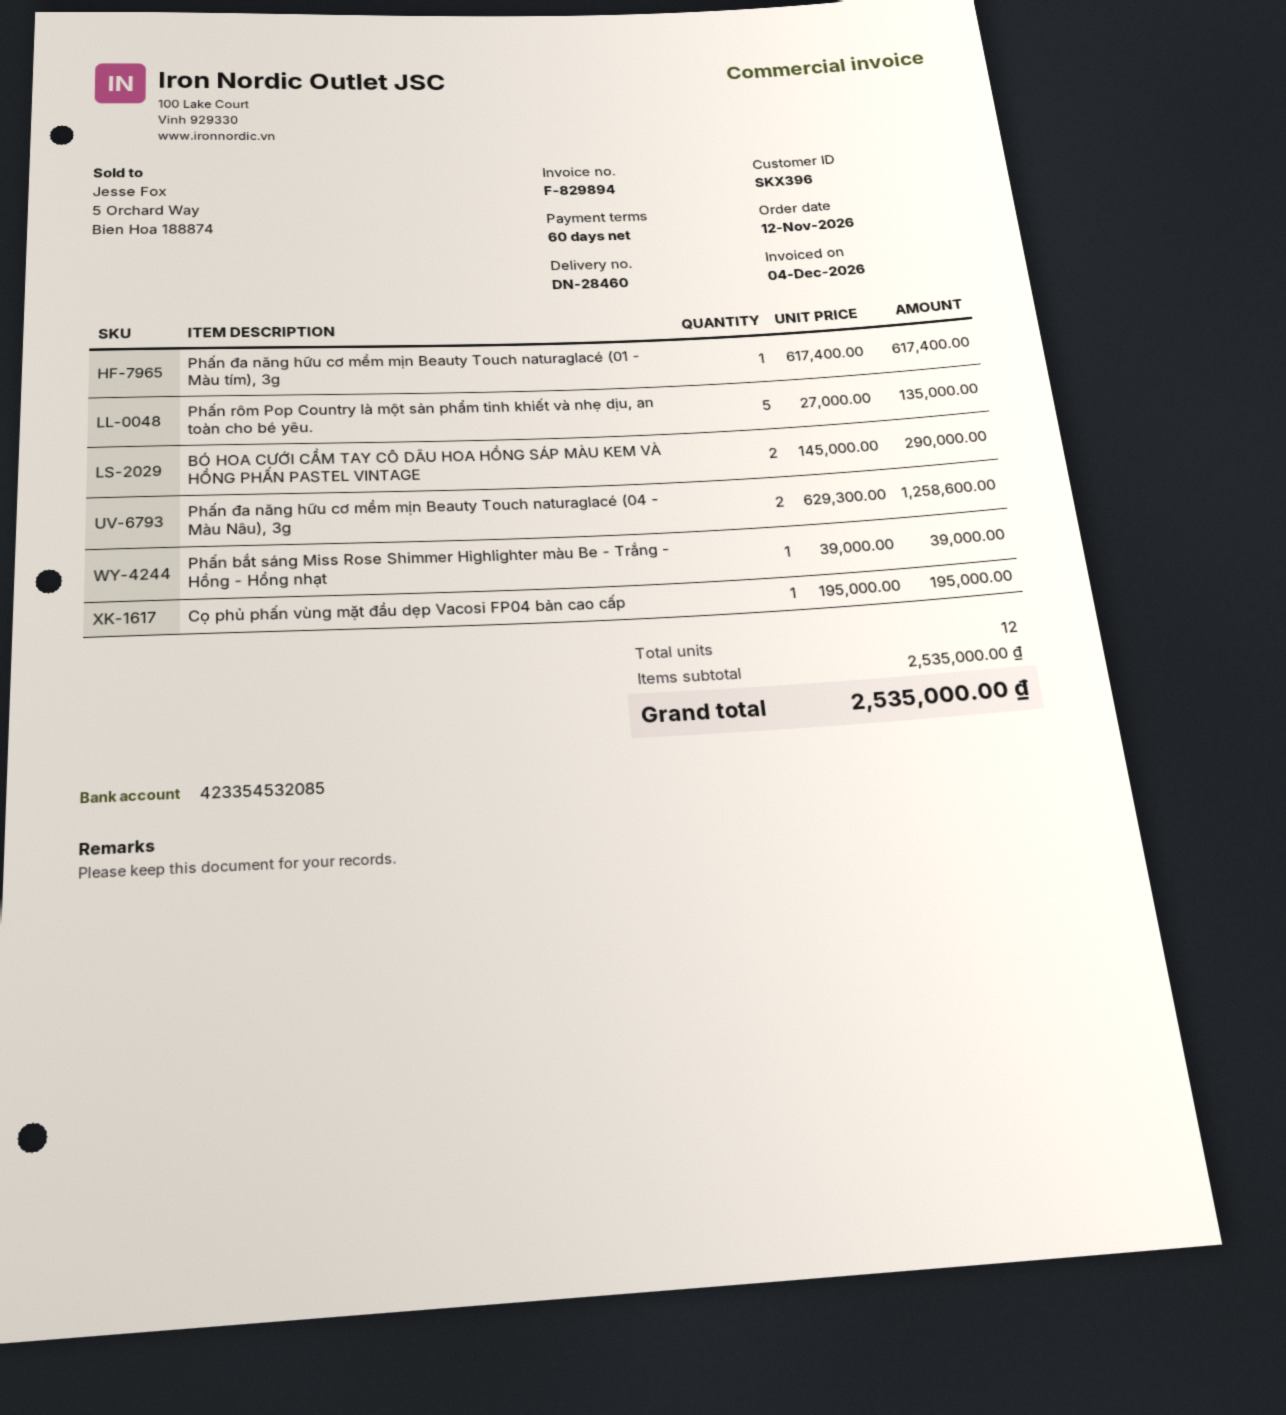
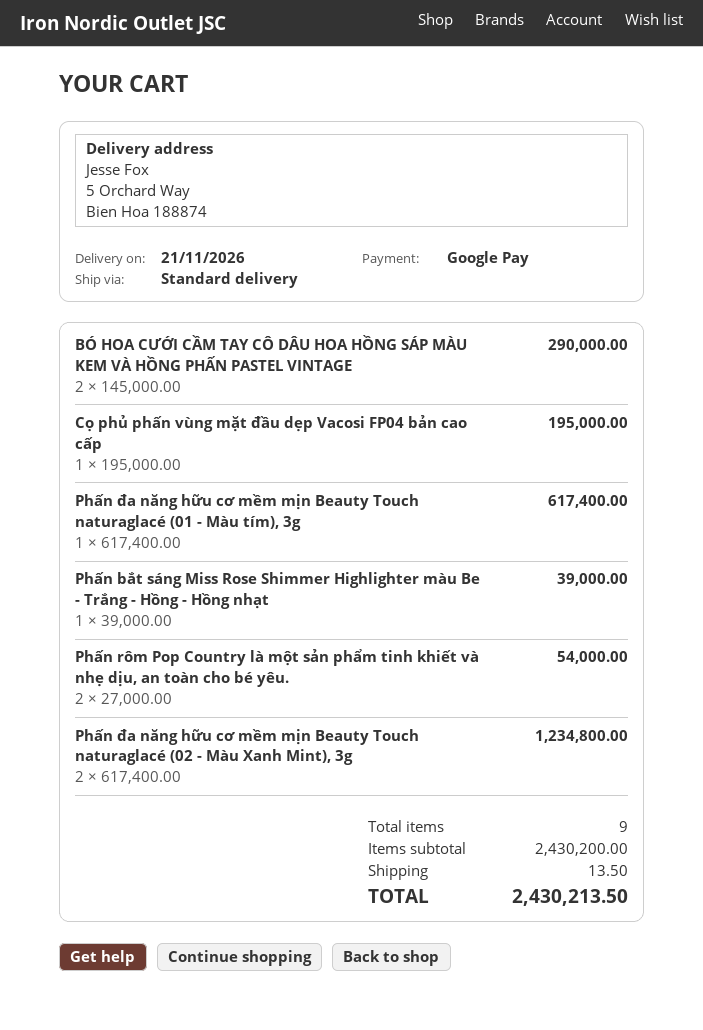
Phấn rôm Pop Country là một sản phẩm tinh khiết và nhẹ dịu, an toàn cho bé yêu.: 5 x 27000.00 = 135000.00 -> 2 x 27000.00 = 54000.00
Phấn đa năng hữu cơ mềm mịn Beauty Touch naturaglacé (04 - Màu Nâu), 3g: 2 x 629300.00 = 1258600.00 -> none
Phấn đa năng hữu cơ mềm mịn Beauty Touch naturaglacé (02 - Màu Xanh Mint), 3g: none -> 2 x 617400.00 = 1234800.00
total quantity: 12 -> 9
subtotal: 2535000.00 -> 2430200.00
shipping: none -> 13.50
total: 2535000.00 -> 2430213.50

